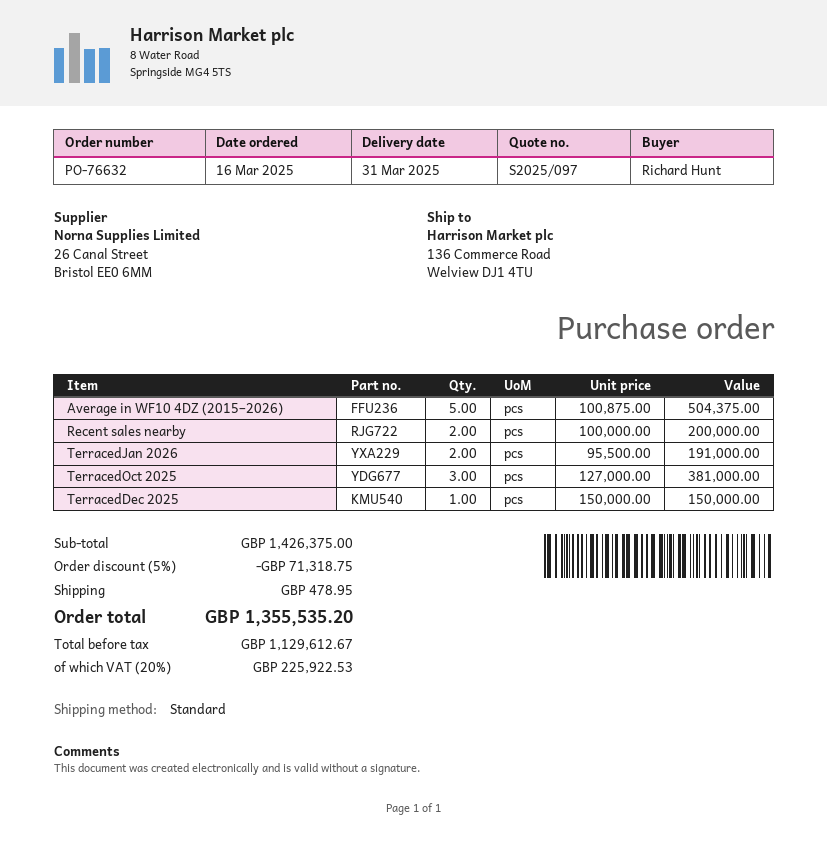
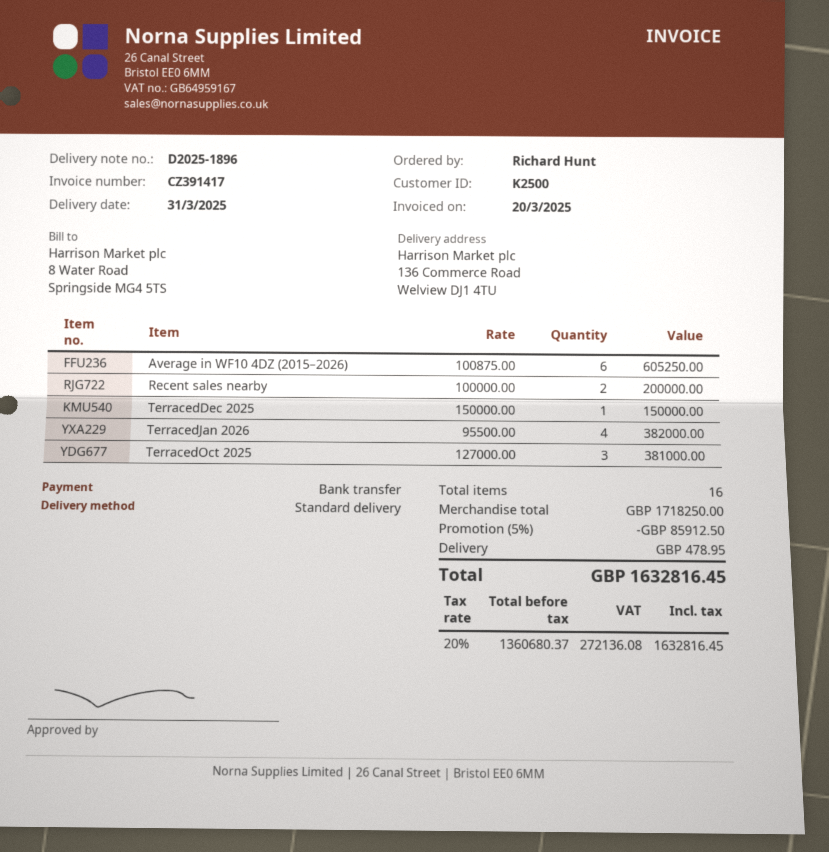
Average in WF10 4DZ (2015–2026): 5 x 100875.00 = 504375.00 -> 6 x 100875.00 = 605250.00
TerracedJan 2026: 2 x 95500.00 = 191000.00 -> 4 x 95500.00 = 382000.00
subtotal: 1426375.00 -> 1718250.00
discount: 5% = 71318.75 -> 5% = 85912.50
net: 1129612.67 -> 1360680.37
tax: 20% = 225922.53 -> 20% = 272136.08
total: 1355535.20 -> 1632816.45

